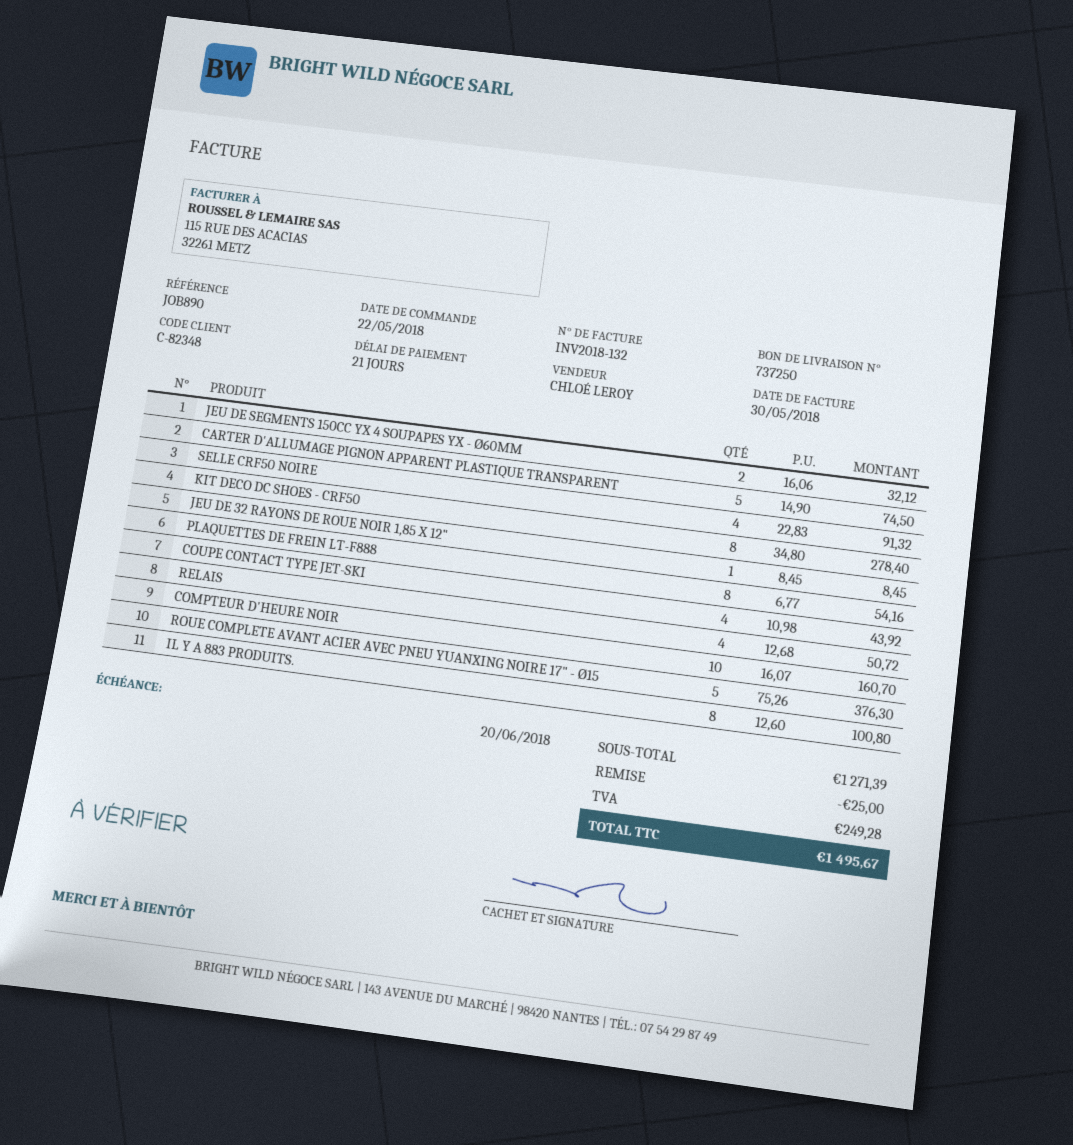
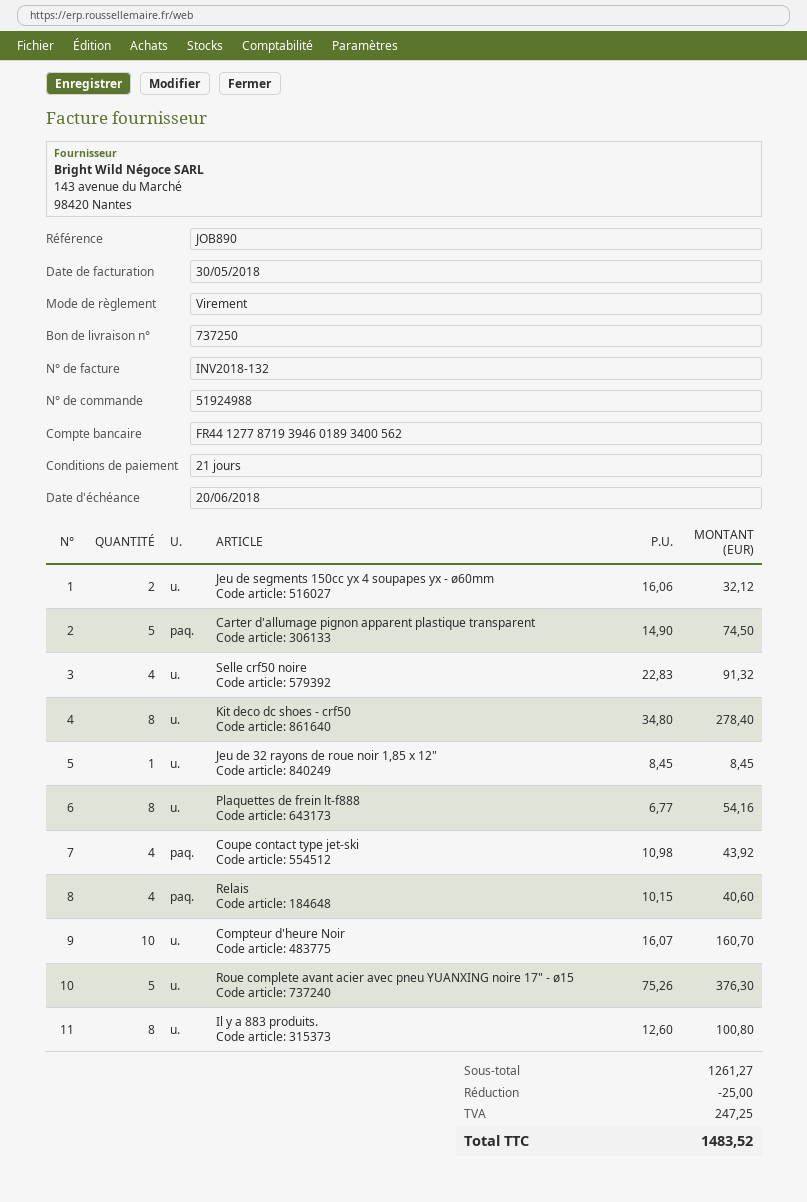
RELAIS: 4 x 12.68 = 50.72 -> 4 x 10.15 = 40.60
subtotal: 1271.39 -> 1261.27
tax: 249.28 -> 247.25
total: 1495.67 -> 1483.52

